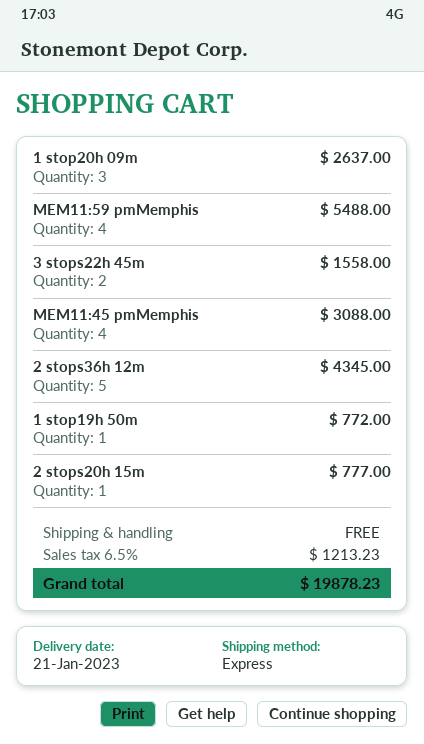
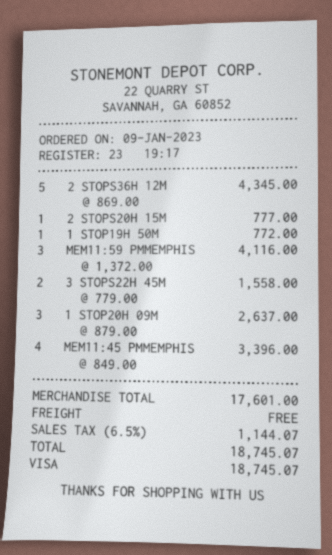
MEM11:59 pmMemphis: 4 for 5488.00 -> 3 for 4116.00
MEM11:45 pmMemphis: 4 for 3088.00 -> 4 for 3396.00
tax: 6.5% = 1213.23 -> 6.5% = 1144.07
total: 19878.23 -> 18745.07

